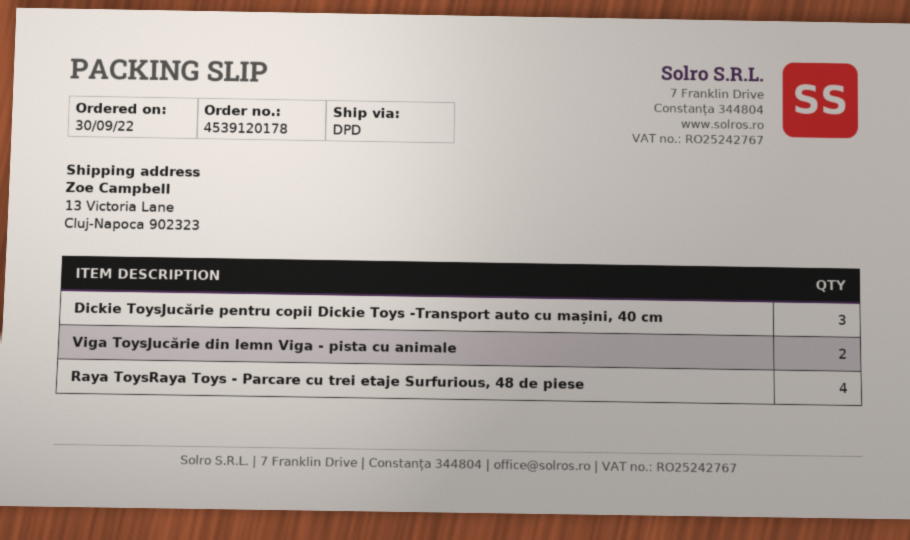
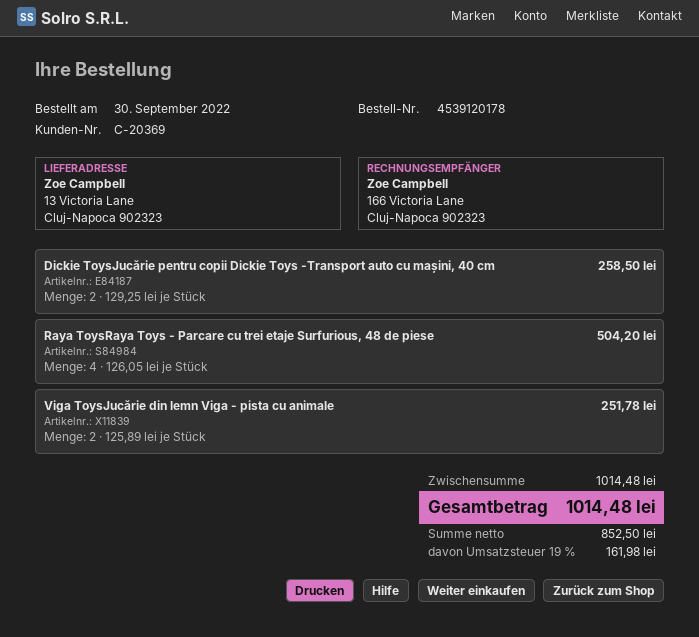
Dickie ToysJucărie pentru copii Dickie Toys -Transport auto cu mașini, 40 cm: 3 -> 2

